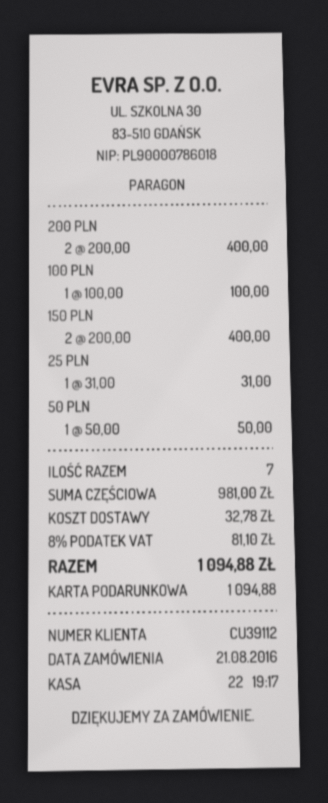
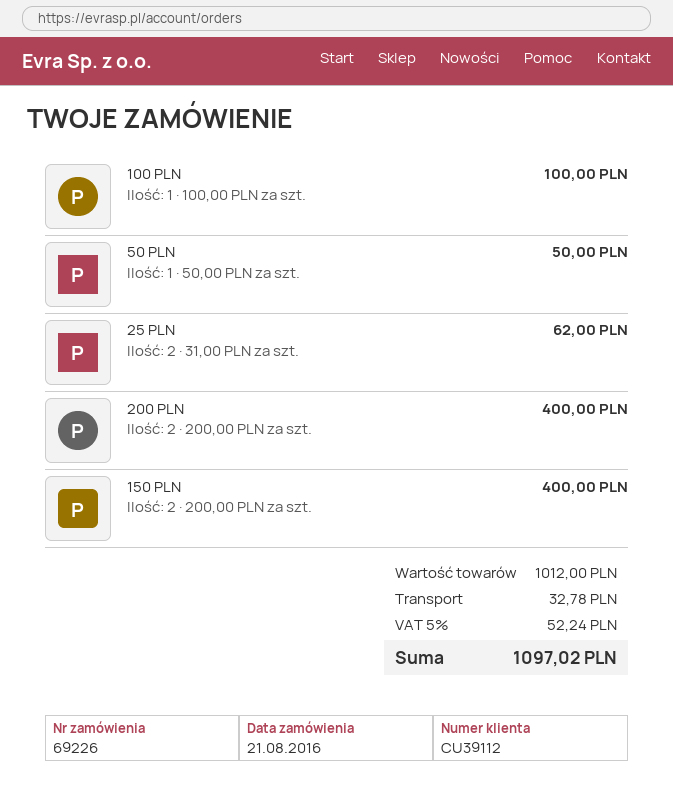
25 PLN: 1 x 31.00 = 31.00 -> 2 x 31.00 = 62.00
subtotal: 981.00 -> 1012.00
tax: 8% = 81.10 -> 5% = 52.24
total: 1094.88 -> 1097.02

